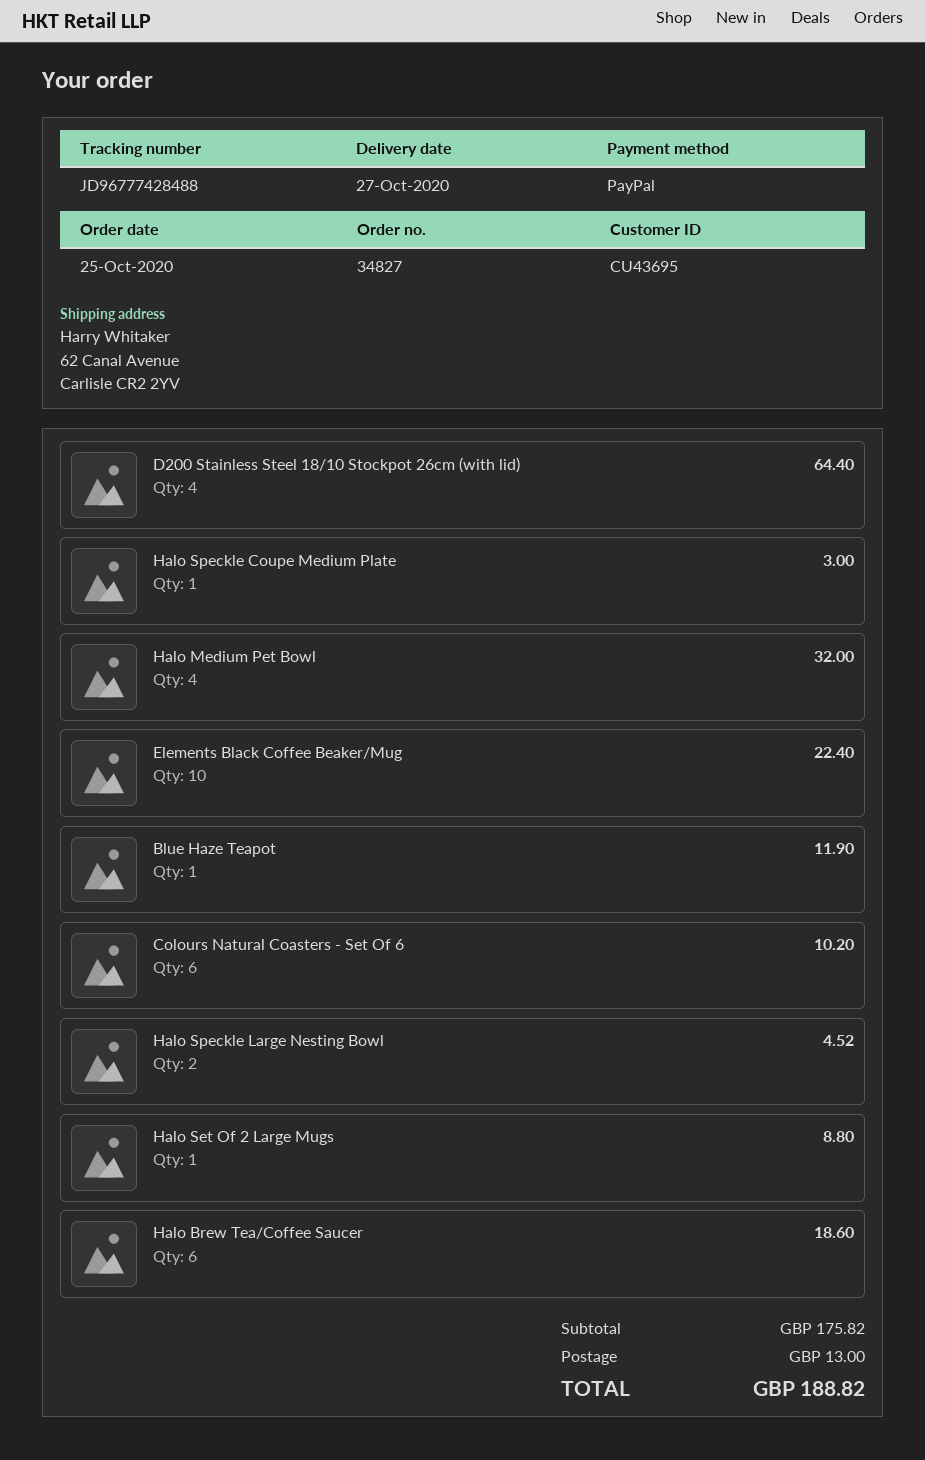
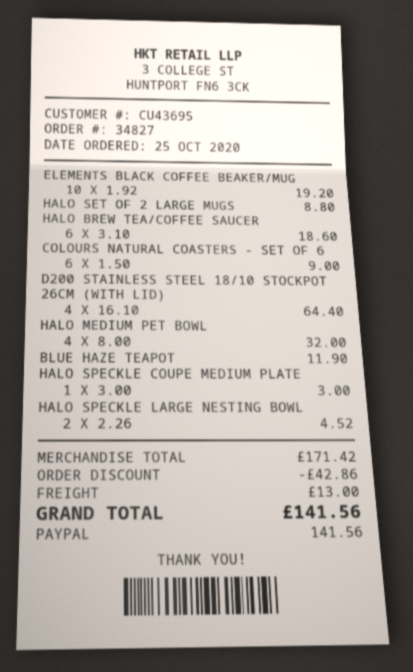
Elements Black Coffee Beaker/Mug: 10 for 22.40 -> 10 for 19.20
Colours Natural Coasters - Set Of 6: 6 for 10.20 -> 6 for 9.00
subtotal: 175.82 -> 171.42
discount: none -> 42.86
total: 188.82 -> 141.56

